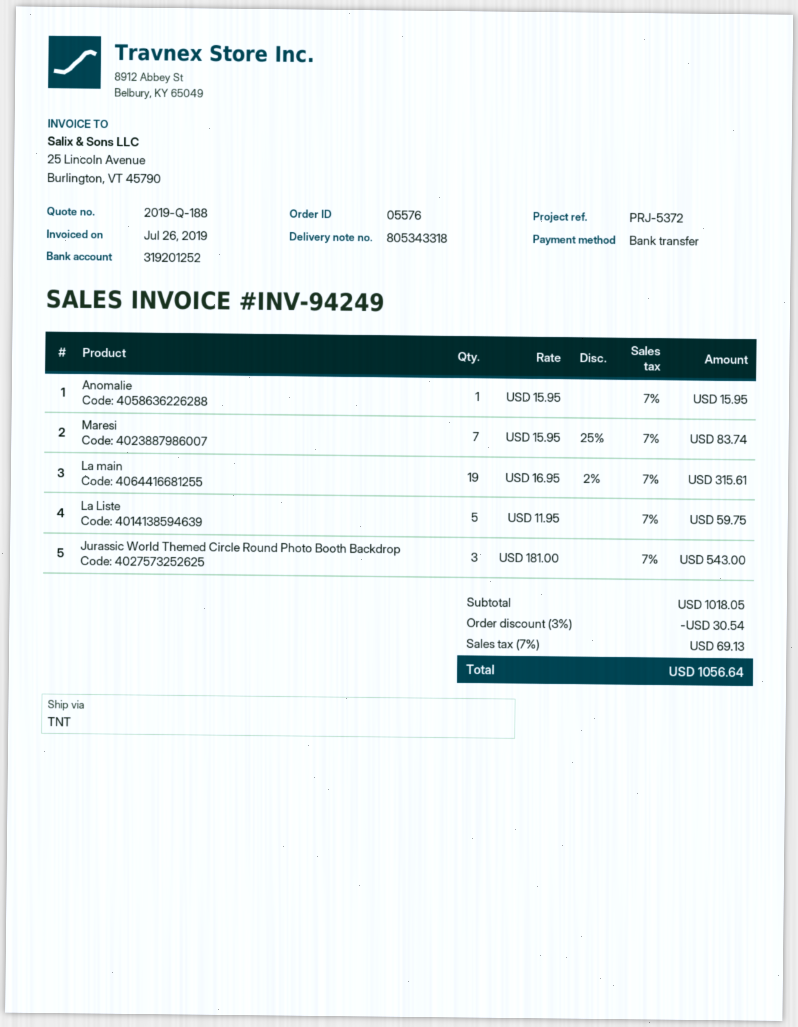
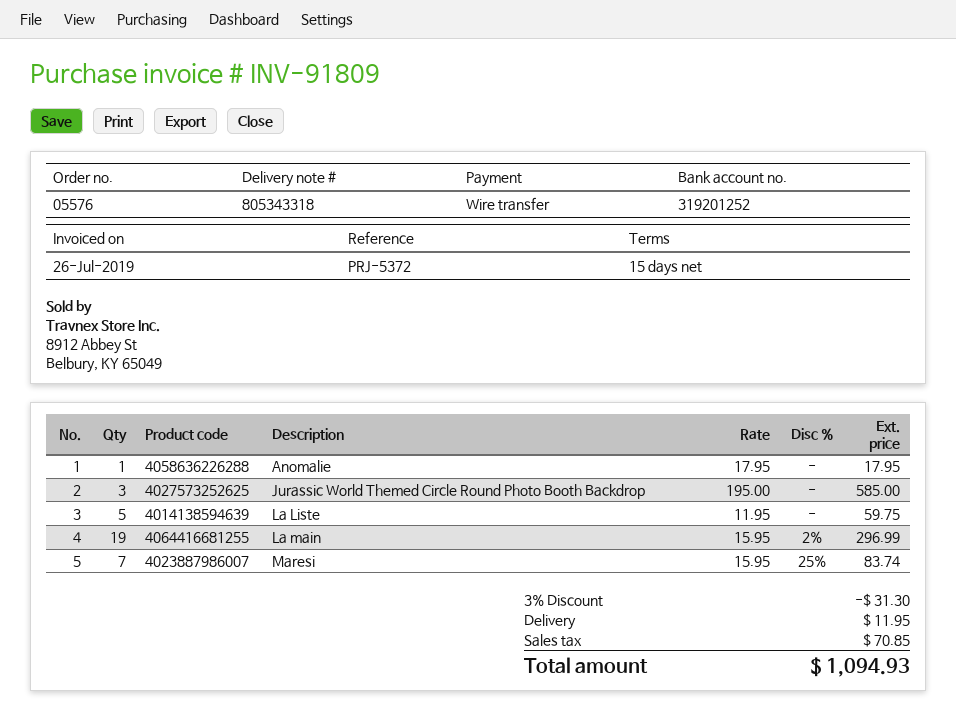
invoice number: INV-94249 -> INV-91809
Anomalie: 1 x 15.95 = 15.95 -> 1 x 17.95 = 17.95
La main: 19 x 16.95 - 2% = 315.61 -> 19 x 15.95 - 2% = 296.99
Jurassic World Themed Circle Round Photo Booth Backdrop: 3 x 181.00 = 543.00 -> 3 x 195.00 = 585.00
discount: 3% = 30.54 -> 3% = 31.30
shipping: none -> 11.95
tax: 69.13 -> 70.85
total: 1056.64 -> 1094.93

